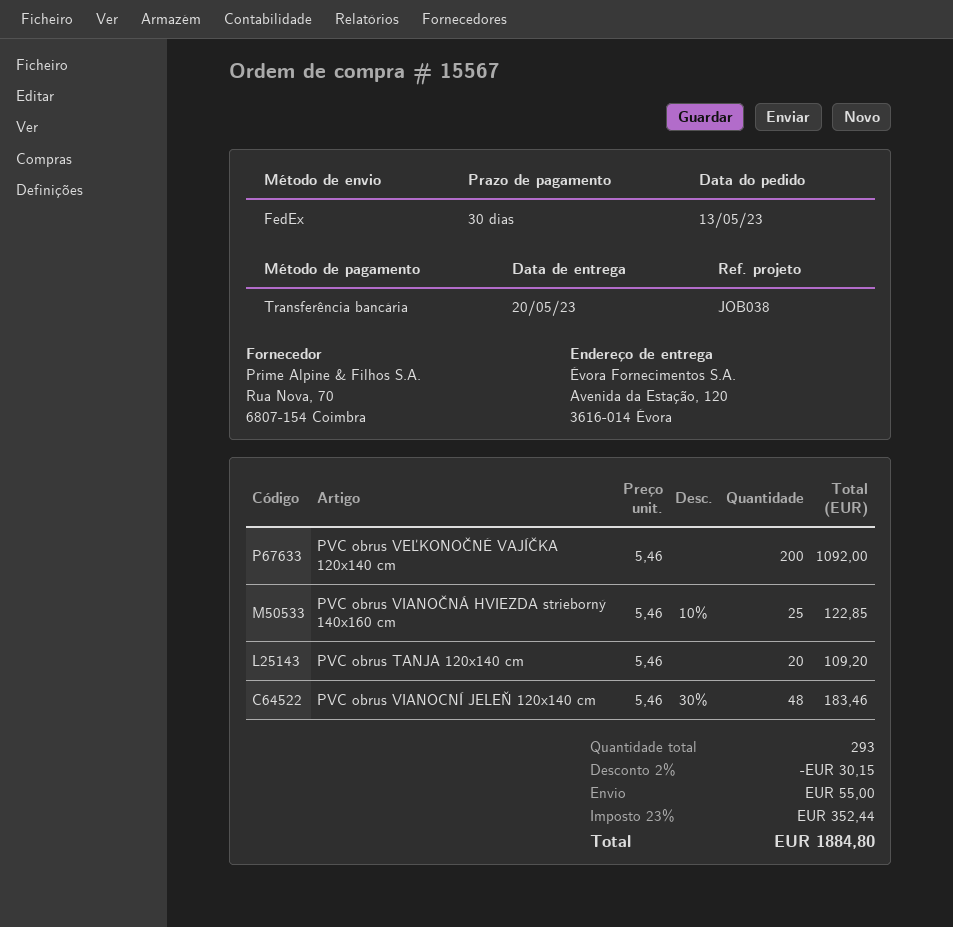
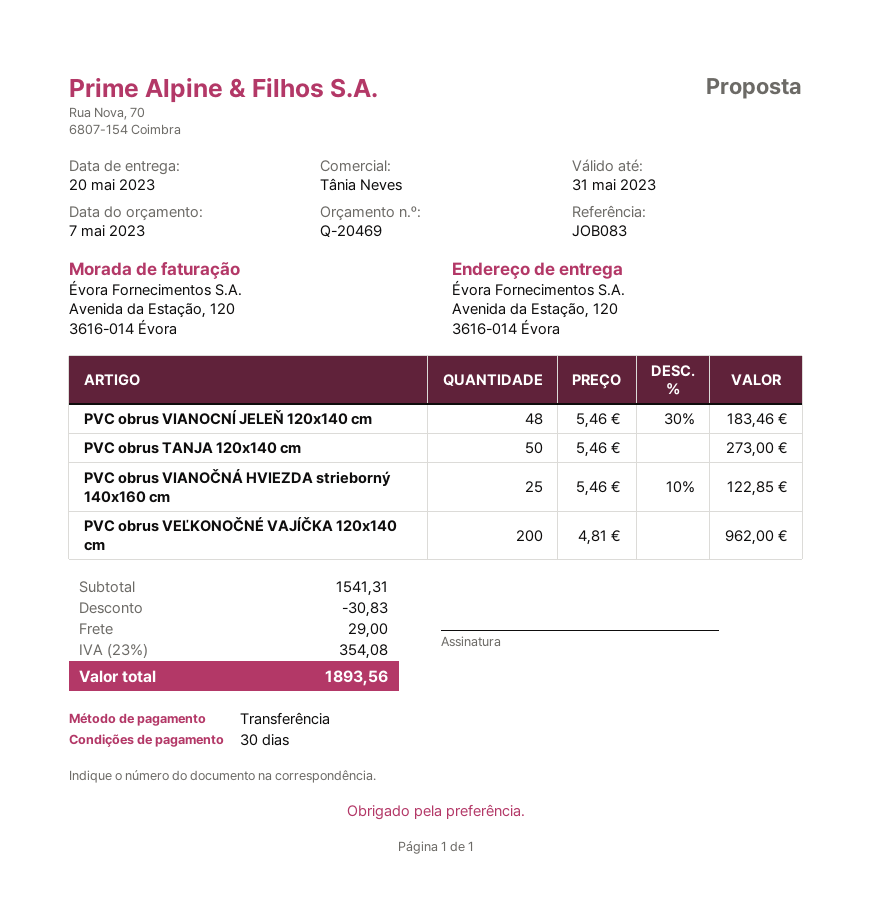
reference: JOB038 -> JOB083
PVC obrus VEĽKONOČNÉ VAJÍČKA 120x140 cm: 200 x 5.46 = 1092.00 -> 200 x 4.81 = 962.00
PVC obrus TANJA 120x140 cm: 20 x 5.46 = 109.20 -> 50 x 5.46 = 273.00
discount: 30.15 -> 30.83
shipping: 55.00 -> 29.00
tax: 23% = 352.44 -> 23% = 354.08
total: 1884.80 -> 1893.56

